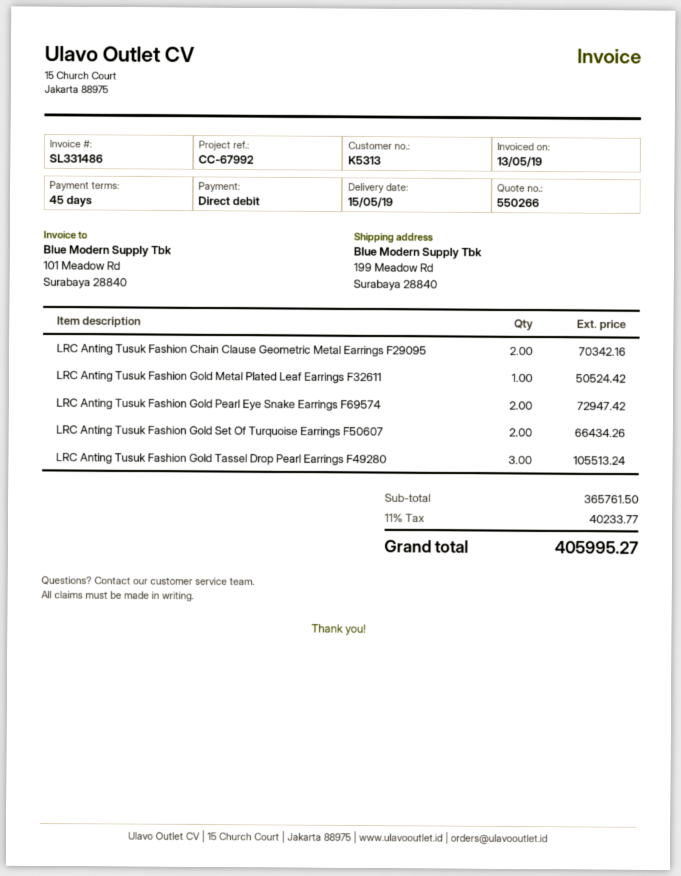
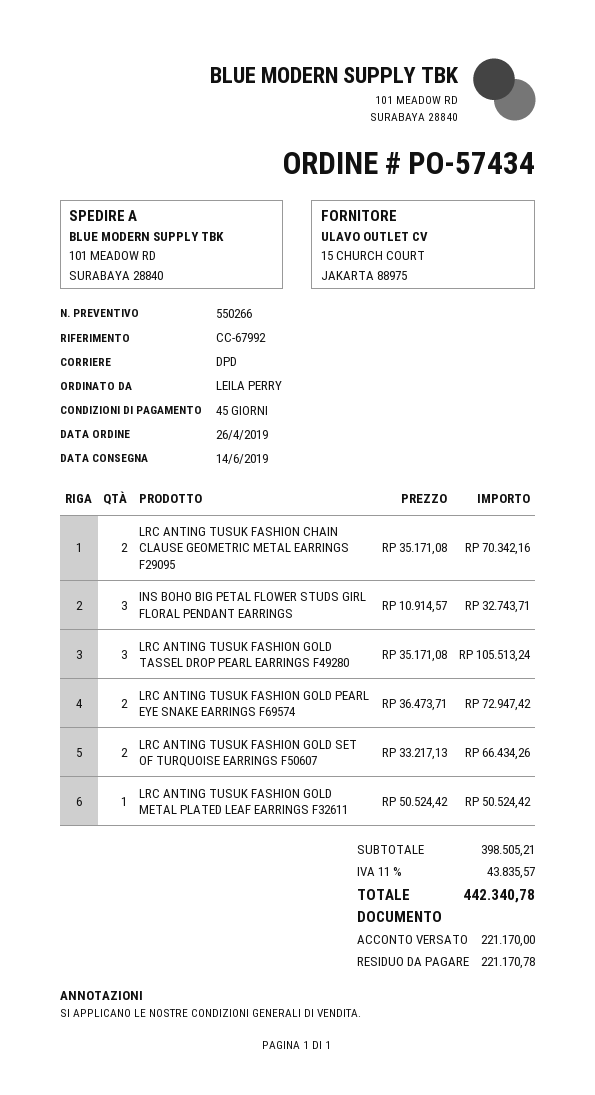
delivery date: 2019-05-15 -> 2019-06-14
ship to: 199 Meadow Rd, Surabaya 28840 -> 101 MEADOW RD, SURABAYA 28840
INS BOHO BIG PETAL FLOWER STUDS GIRL FLORAL PENDANT EARRINGS: none -> 3 for 32743.71
subtotal: 365761.50 -> 398505.21
tax: 11% = 40233.77 -> 11% = 43835.57
total: 405995.27 -> 442340.78

